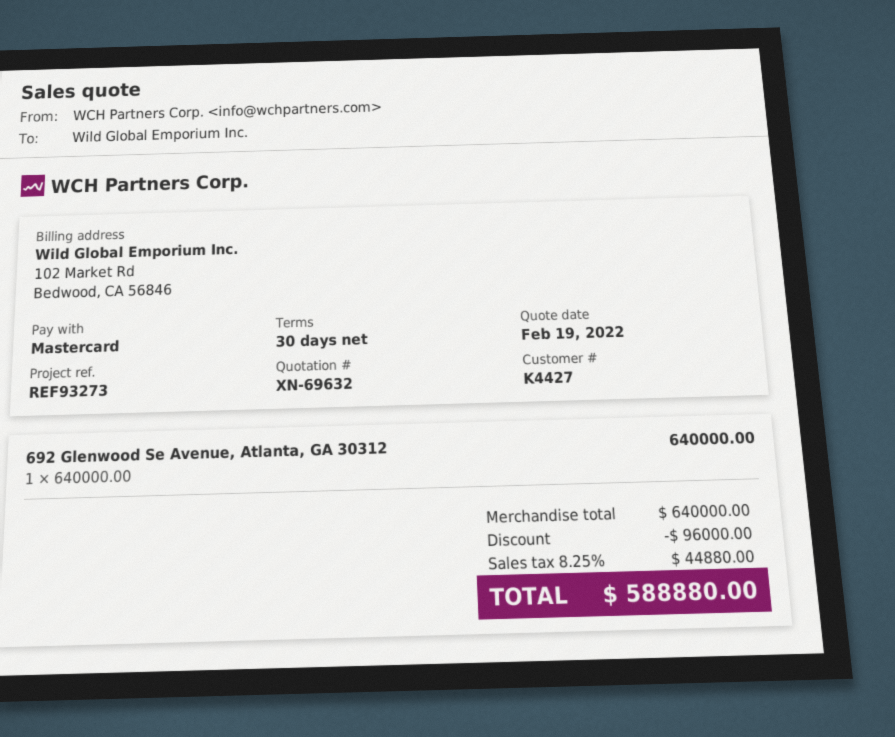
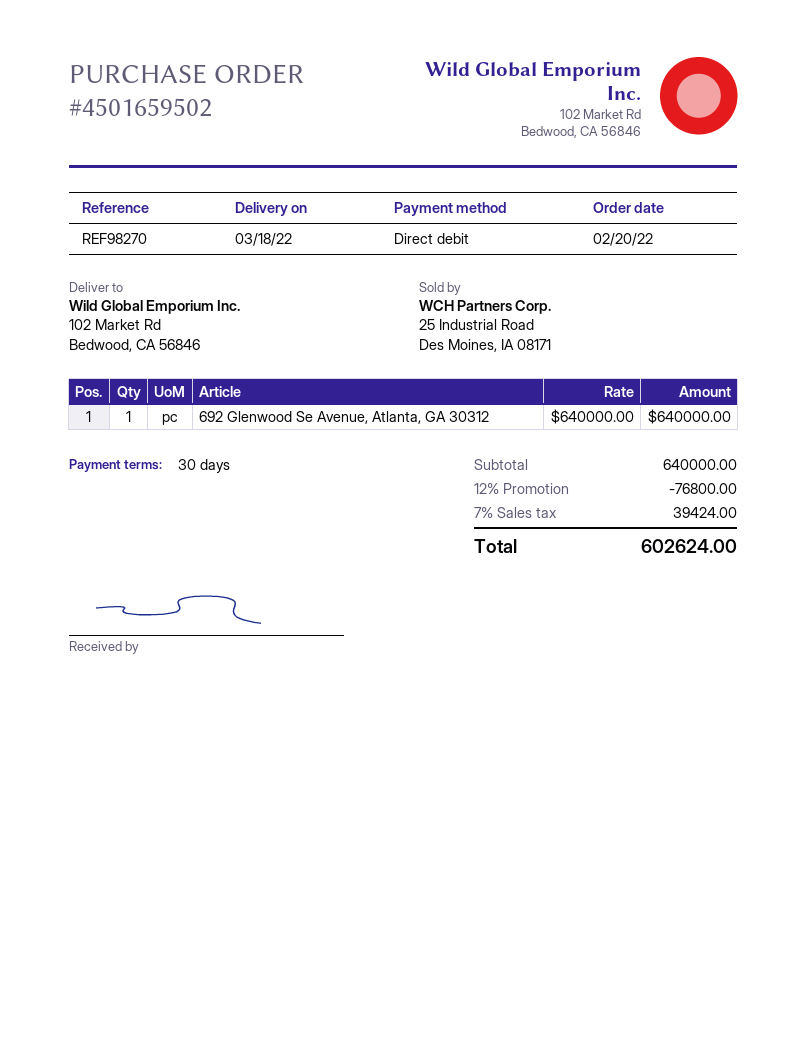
reference: REF93273 -> REF98270
payment method: Mastercard -> direct debit
discount: 96000.00 -> 76800.00
tax: 8.25% = 44880.00 -> 7% = 39424.00
total: 588880.00 -> 602624.00

